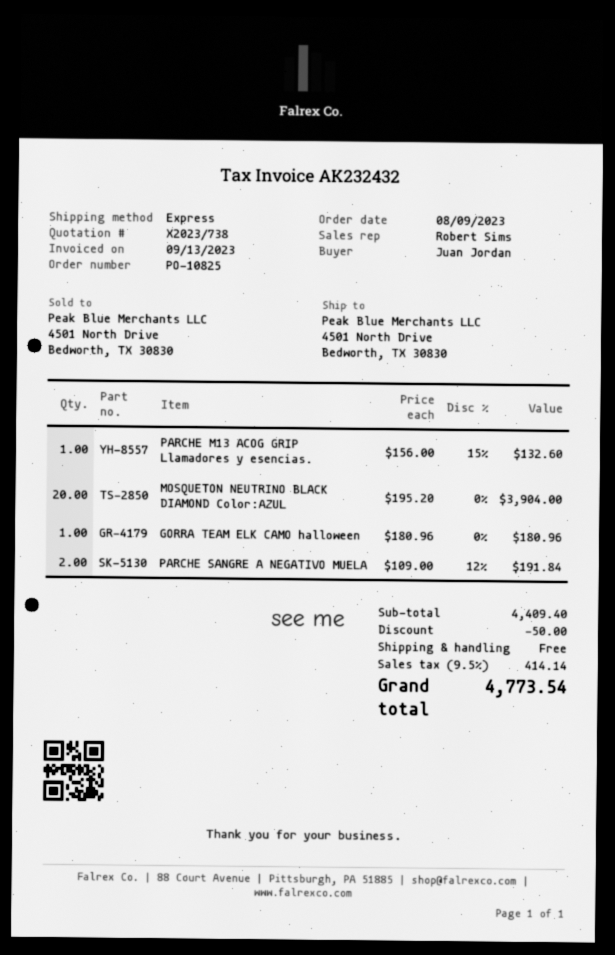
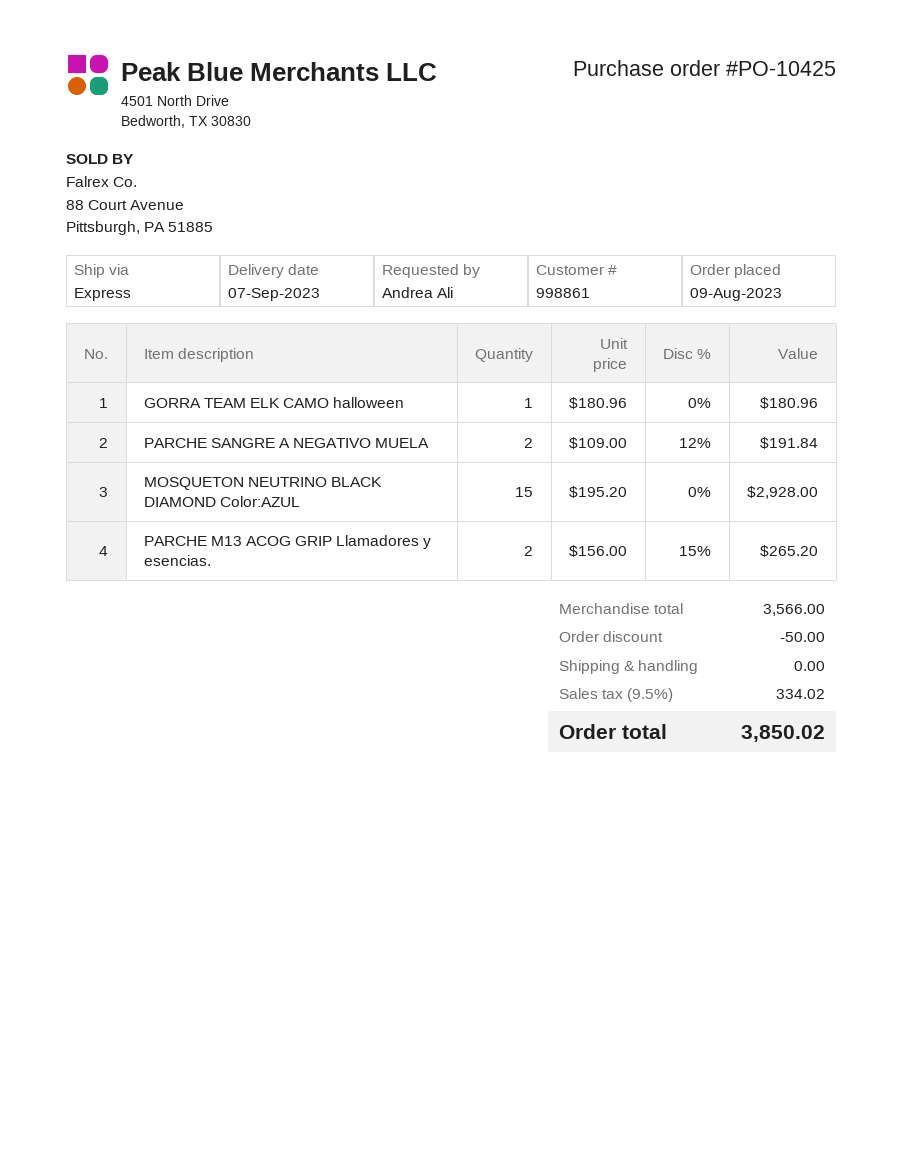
order number: PO-10825 -> PO-10425
ordered by: Juan Jordan -> Andrea Ali
PARCHE M13 ACOG GRIP Llamadores y esencias.: 1 x 156.00 - 15% = 132.60 -> 2 x 156.00 - 15% = 265.20
MOSQUETON NEUTRINO BLACK DIAMOND Color:AZUL: 20 x 195.20 = 3904.00 -> 15 x 195.20 = 2928.00
subtotal: 4409.40 -> 3566.00
tax: 9.5% = 414.14 -> 9.5% = 334.02
total: 4773.54 -> 3850.02

